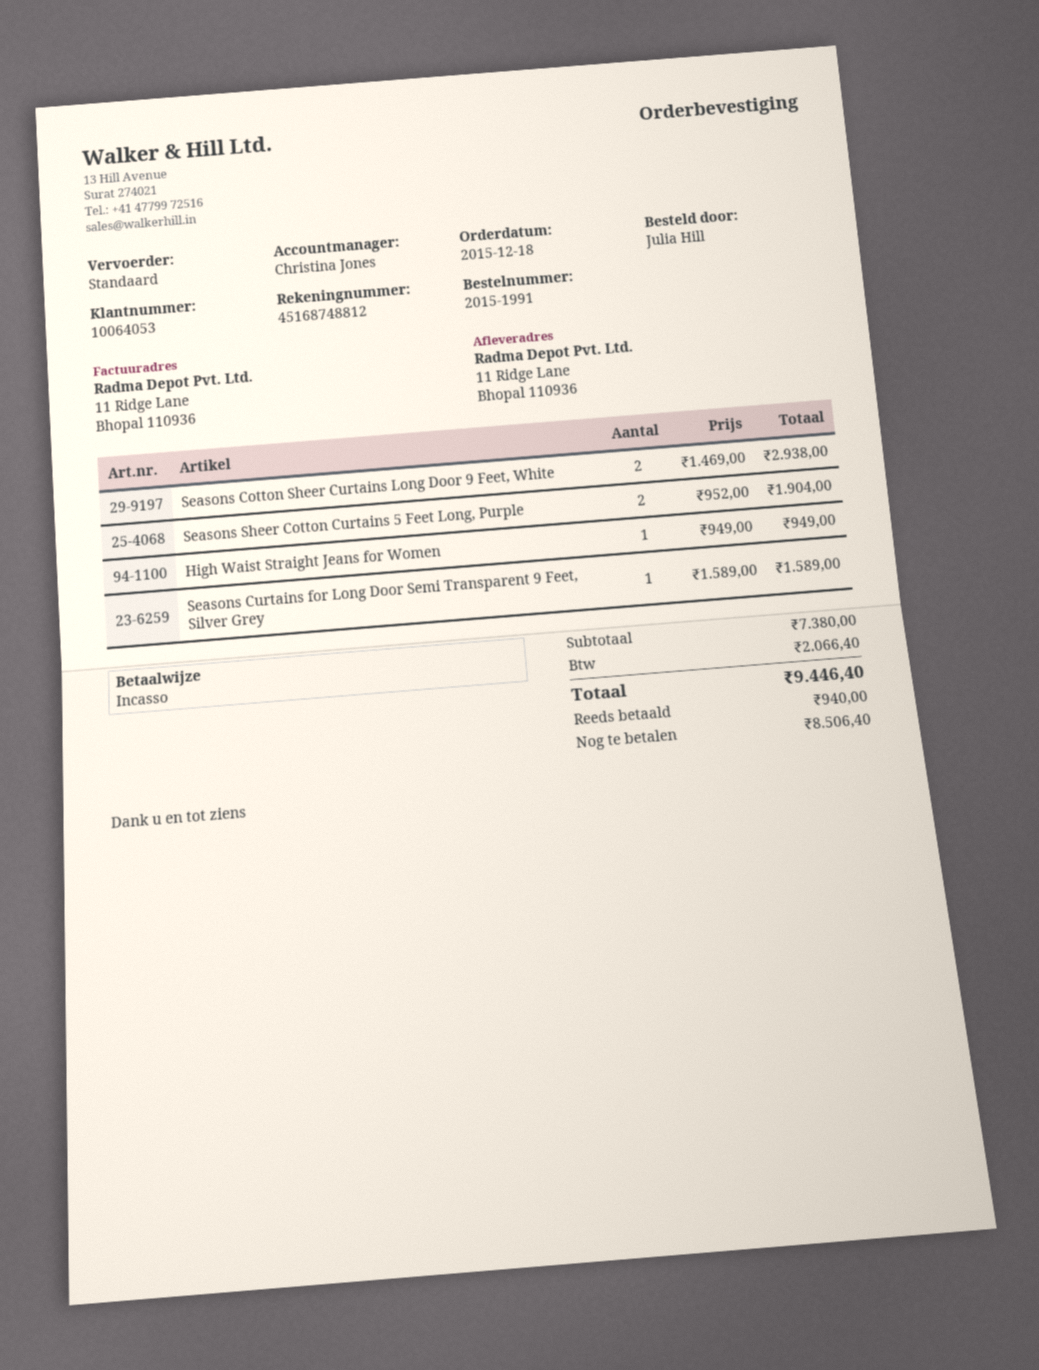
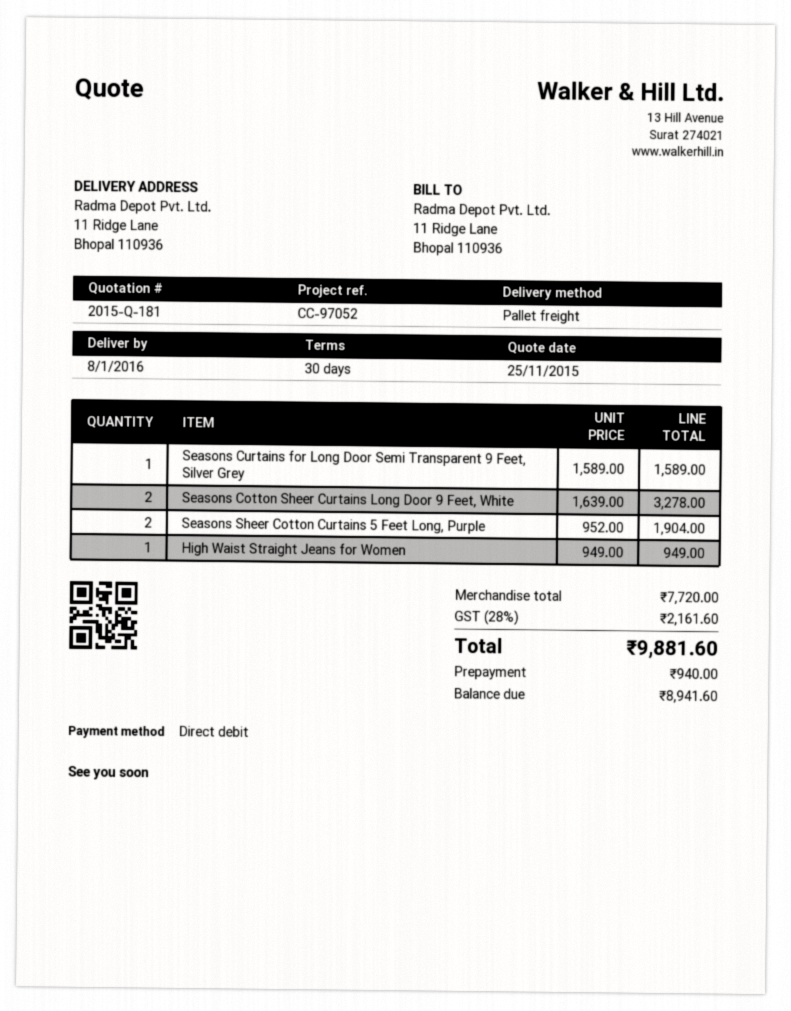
shipping method: standard -> pallet freight
Seasons Cotton Sheer Curtains Long Door 9 Feet, White: 2 x 1469.00 = 2938.00 -> 2 x 1639.00 = 3278.00
subtotal: 7380.00 -> 7720.00
tax: 2066.40 -> 2161.60
total: 9446.40 -> 9881.60
balance: 8506.40 -> 8941.60

